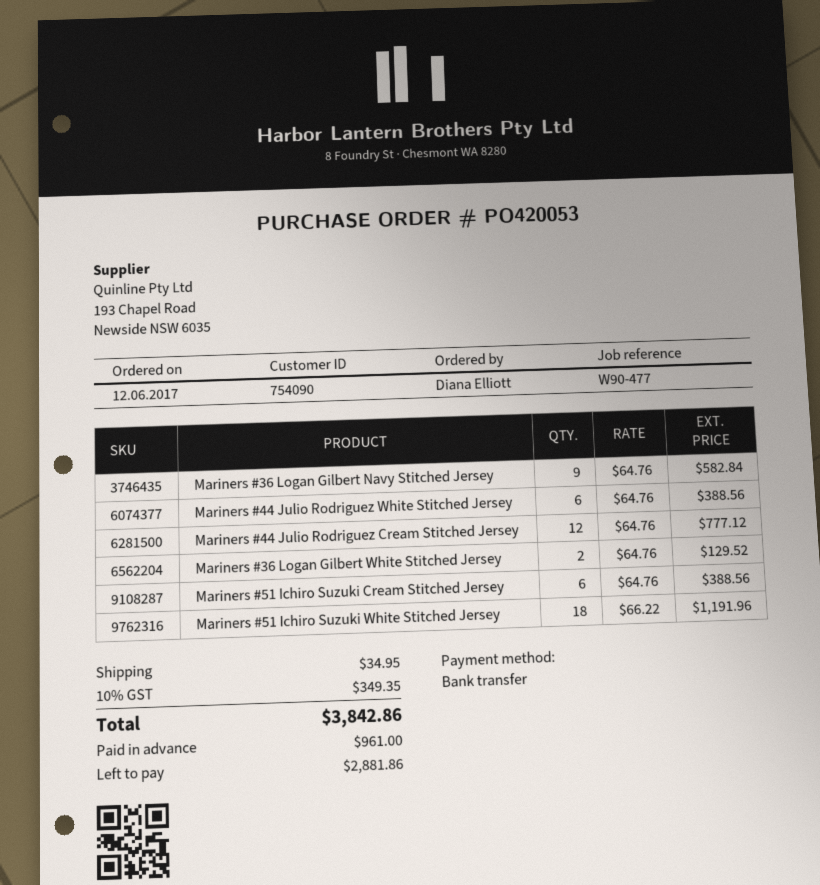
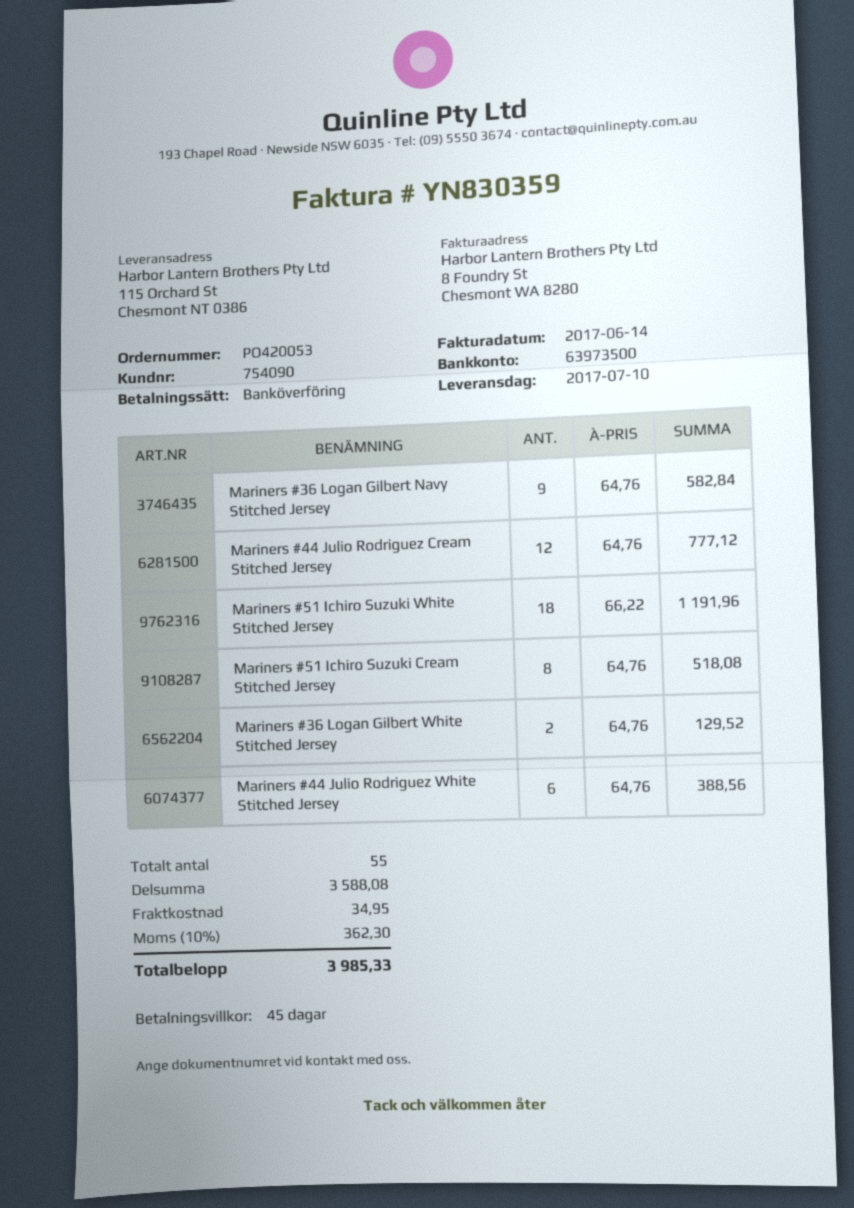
Mariners #51 Ichiro Suzuki Cream Stitched Jersey: 6 x 64.76 = 388.56 -> 8 x 64.76 = 518.08
tax: 10% = 349.35 -> 10% = 362.30
total: 3842.86 -> 3985.33

